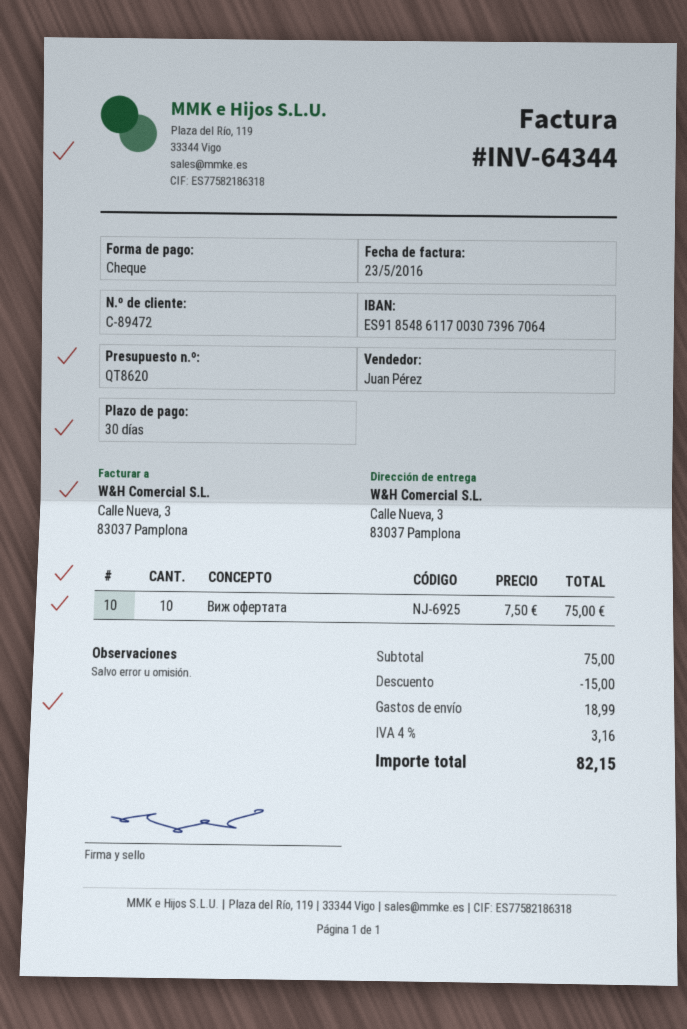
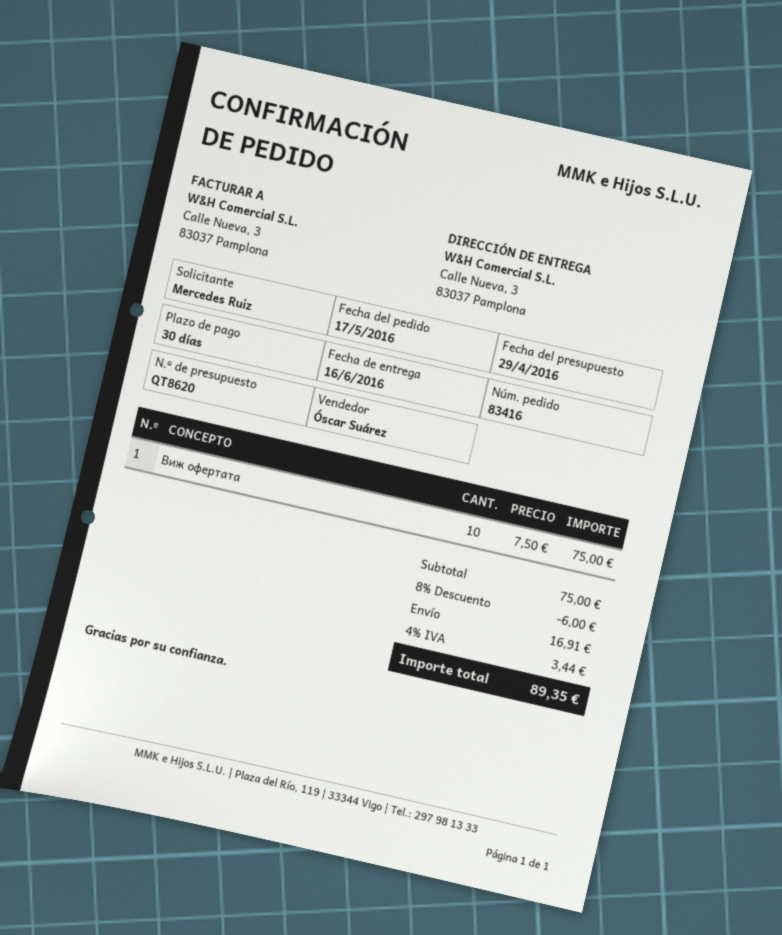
sales rep: Juan Pérez -> Óscar Suárez
discount: 15.00 -> 6.00
shipping: 18.99 -> 16.91
tax: 4% = 3.16 -> 4% = 3.44
total: 82.15 -> 89.35

